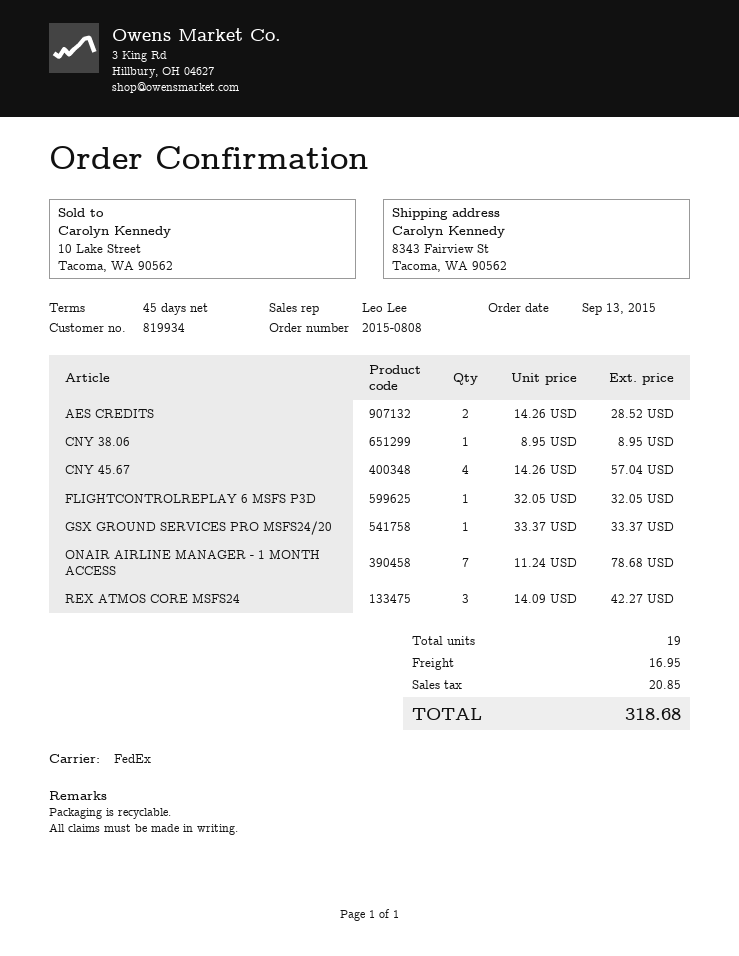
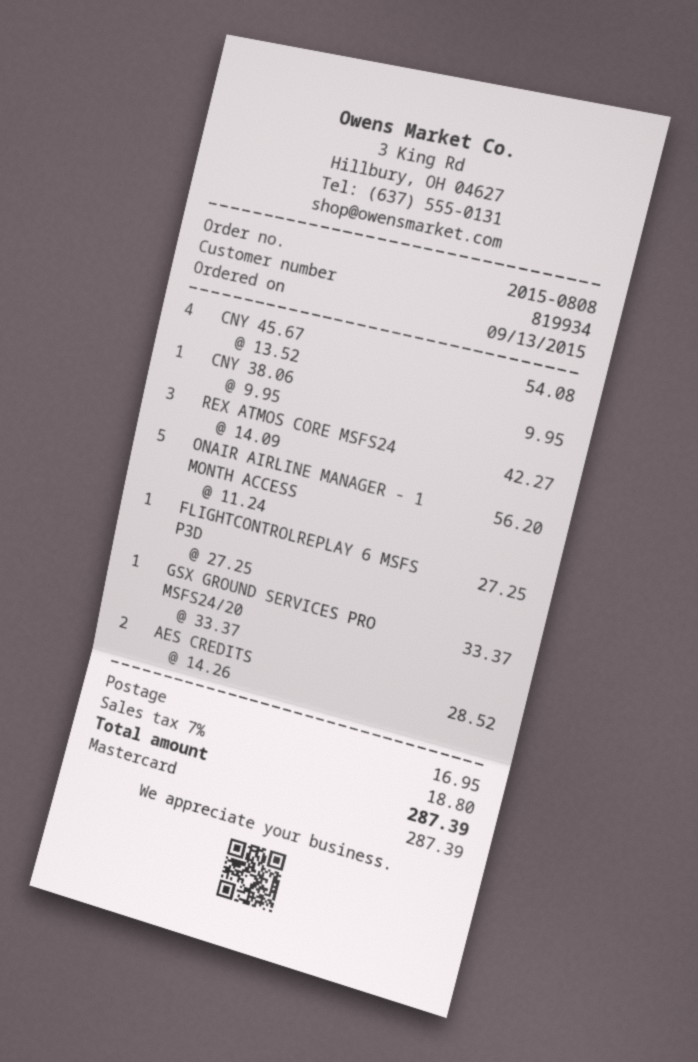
CNY 38.06: 1 x 8.95 = 8.95 -> 1 x 9.95 = 9.95
CNY 45.67: 4 x 14.26 = 57.04 -> 4 x 13.52 = 54.08
FLIGHTCONTROLREPLAY 6 MSFS P3D: 1 x 32.05 = 32.05 -> 1 x 27.25 = 27.25
ONAIR AIRLINE MANAGER - 1 MONTH ACCESS: 7 x 11.24 = 78.68 -> 5 x 11.24 = 56.20
tax: 20.85 -> 18.80
total: 318.68 -> 287.39

